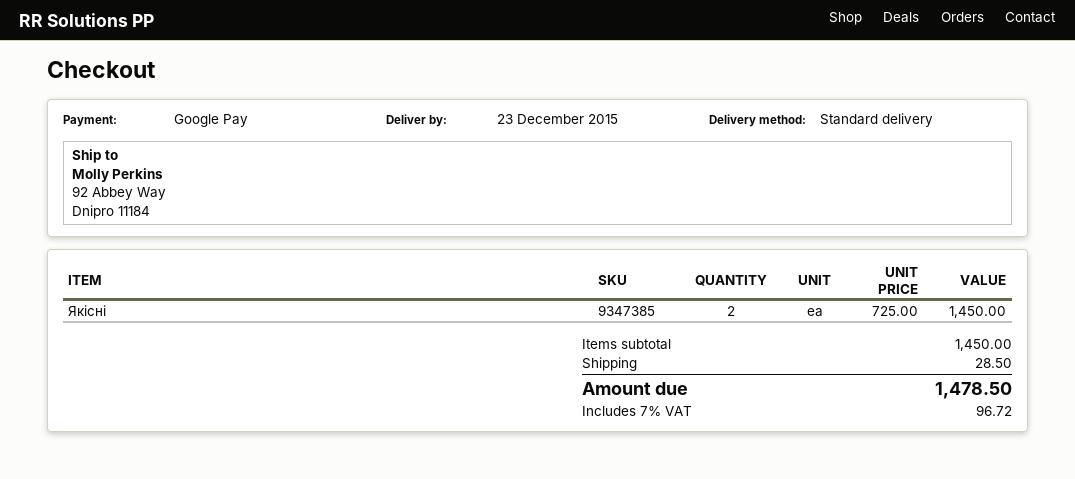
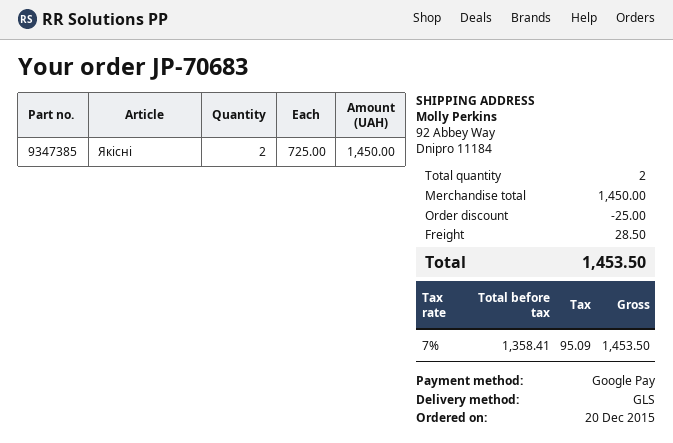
shipping method: standard -> GLS
discount: none -> 25.00
tax: 7% = 96.72 -> 7% = 95.09
total: 1478.50 -> 1453.50

